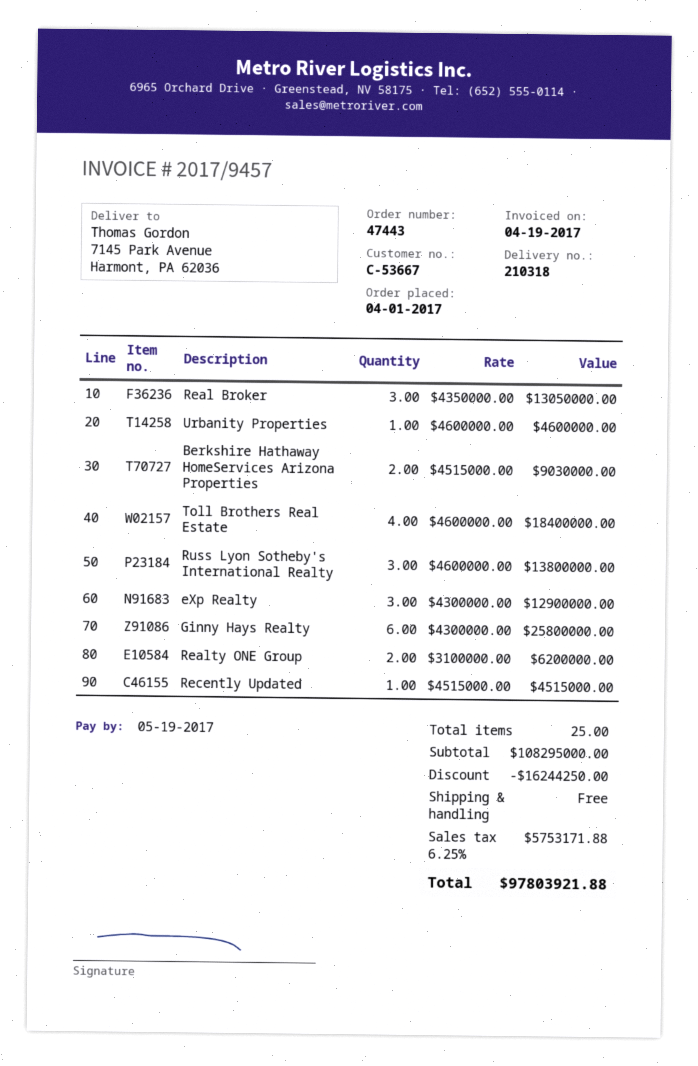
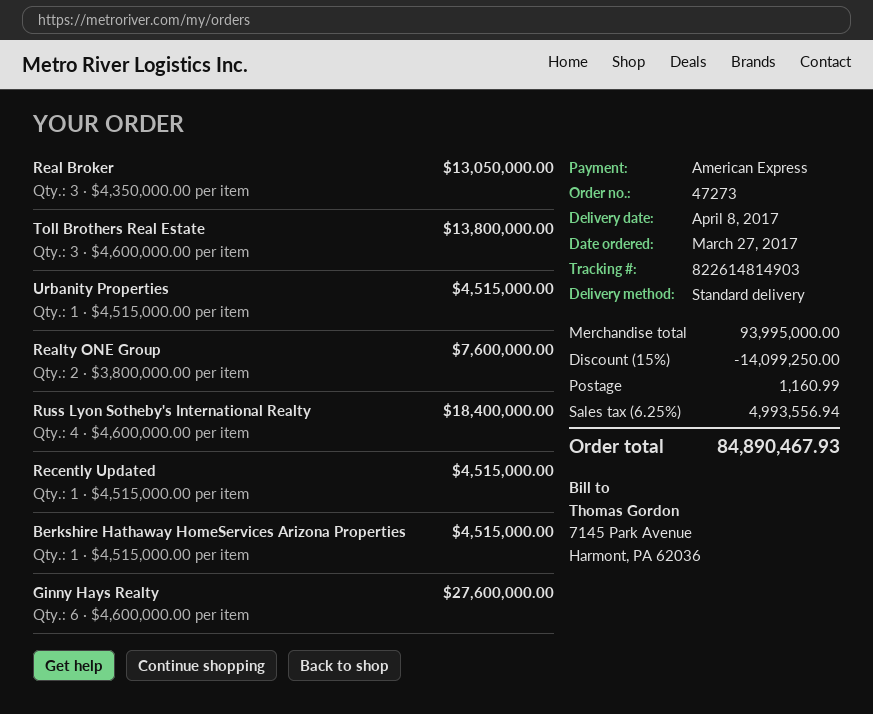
order number: 47443 -> 47273
order date: 2017-04-01 -> 2017-03-27
Urbanity Properties: 1 x 4600000.00 = 4600000.00 -> 1 x 4515000.00 = 4515000.00
Berkshire Hathaway HomeServices Arizona Properties: 2 x 4515000.00 = 9030000.00 -> 1 x 4515000.00 = 4515000.00
Toll Brothers Real Estate: 4 x 4600000.00 = 18400000.00 -> 3 x 4600000.00 = 13800000.00
Russ Lyon Sotheby's International Realty: 3 x 4600000.00 = 13800000.00 -> 4 x 4600000.00 = 18400000.00
eXp Realty: 3 x 4300000.00 = 12900000.00 -> none
Ginny Hays Realty: 6 x 4300000.00 = 25800000.00 -> 6 x 4600000.00 = 27600000.00
Realty ONE Group: 2 x 3100000.00 = 6200000.00 -> 2 x 3800000.00 = 7600000.00
subtotal: 108295000.00 -> 93995000.00
discount: 16244250.00 -> 14099250.00
shipping: 0.00 -> 1160.99
tax: 6.25% = 5753171.88 -> 6.25% = 4993556.94
total: 97803921.88 -> 84890467.93

